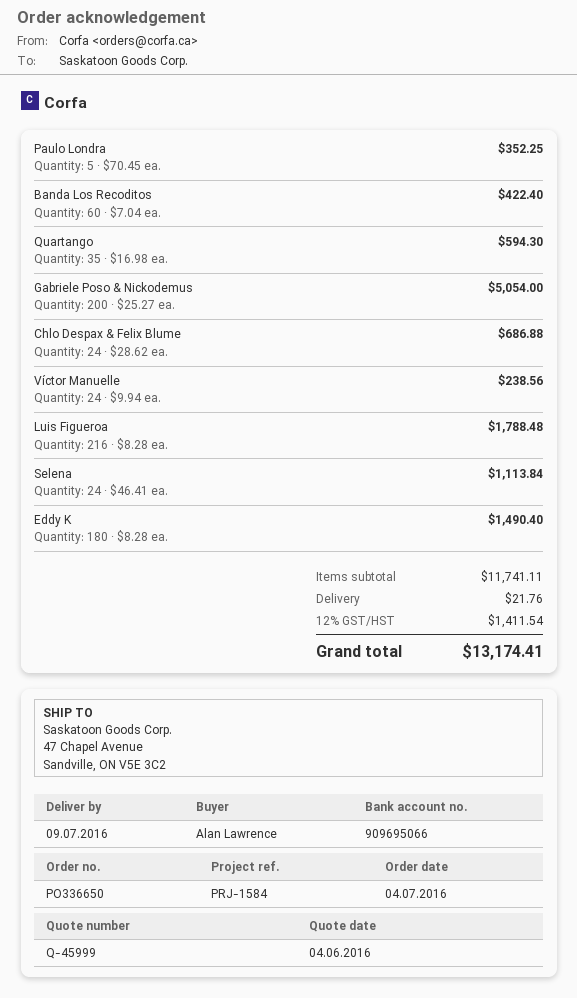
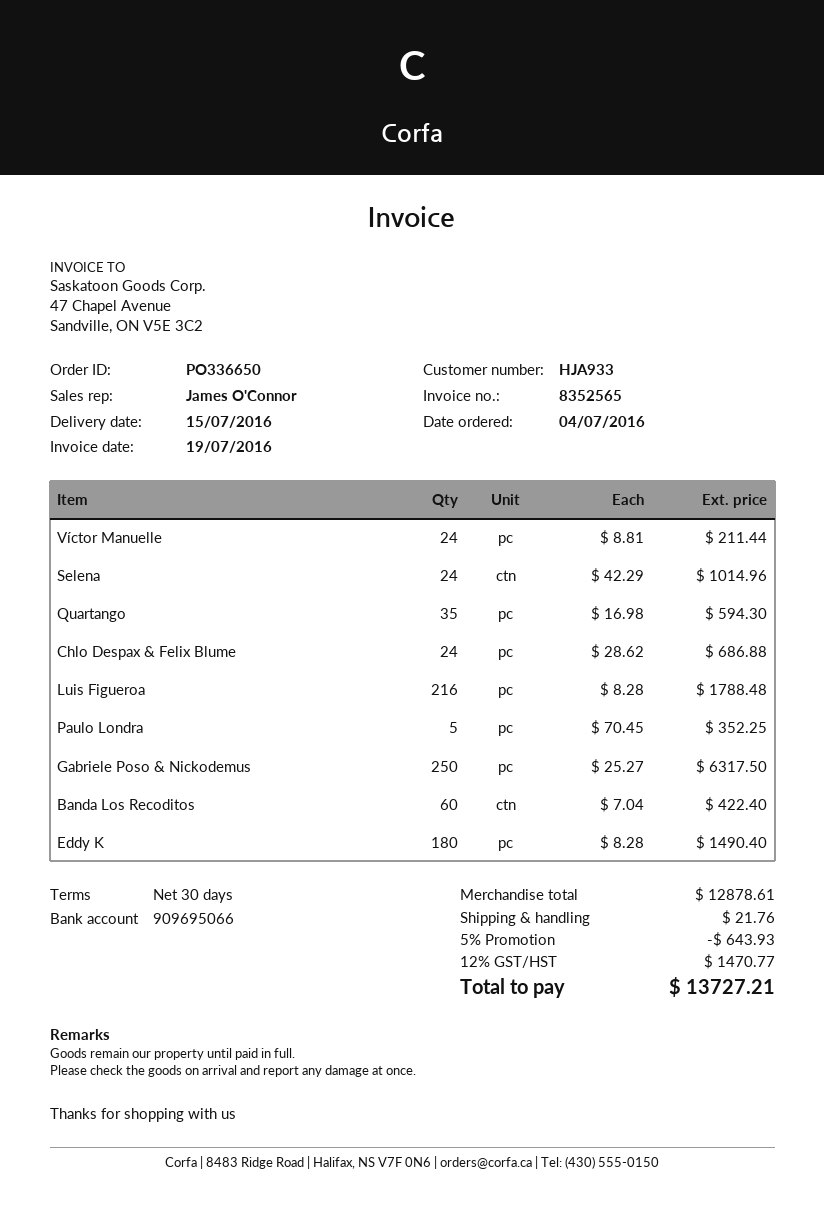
delivery date: 2016-07-09 -> 2016-07-15
Gabriele Poso & Nickodemus: 200 x 25.27 = 5054.00 -> 250 x 25.27 = 6317.50
Víctor Manuelle: 24 x 9.94 = 238.56 -> 24 x 8.81 = 211.44
Selena: 24 x 46.41 = 1113.84 -> 24 x 42.29 = 1014.96
subtotal: 11741.11 -> 12878.61
discount: none -> 5% = 643.93
tax: 12% = 1411.54 -> 12% = 1470.77
total: 13174.41 -> 13727.21

